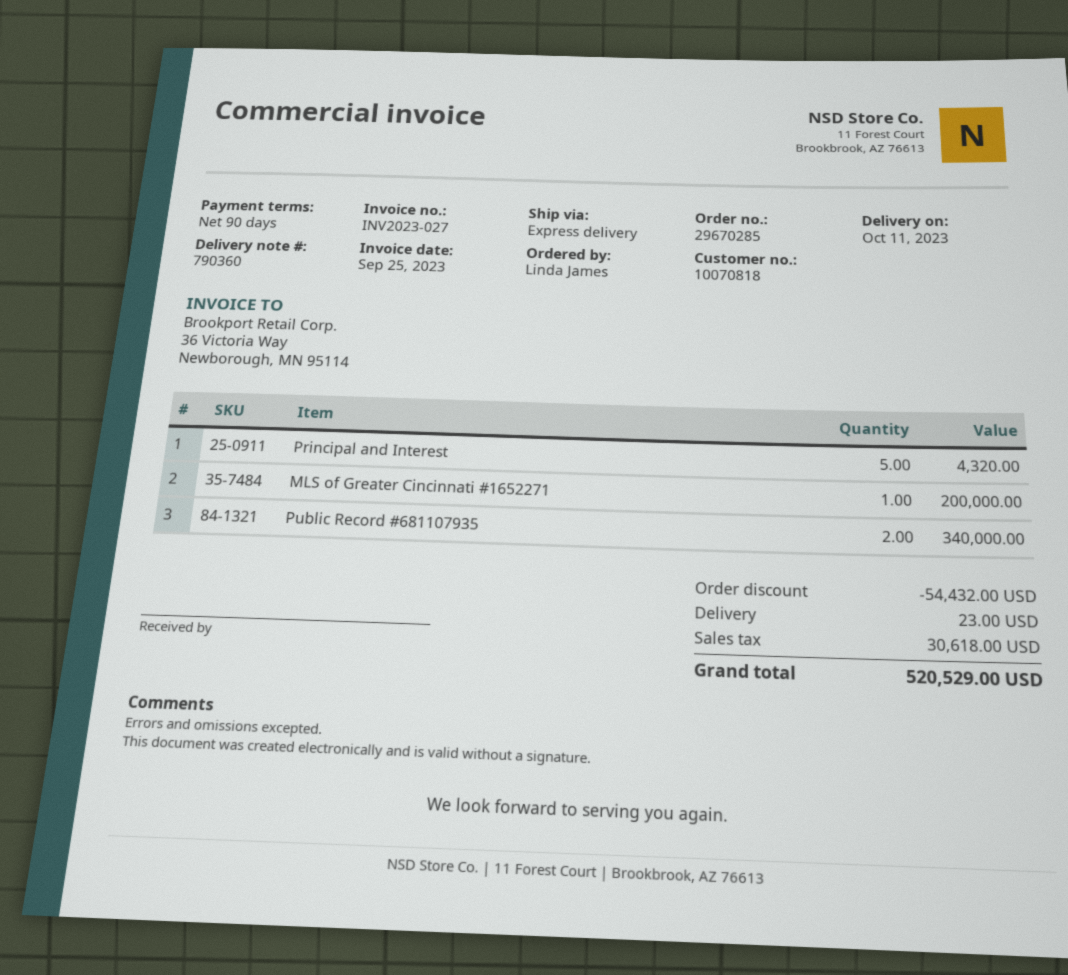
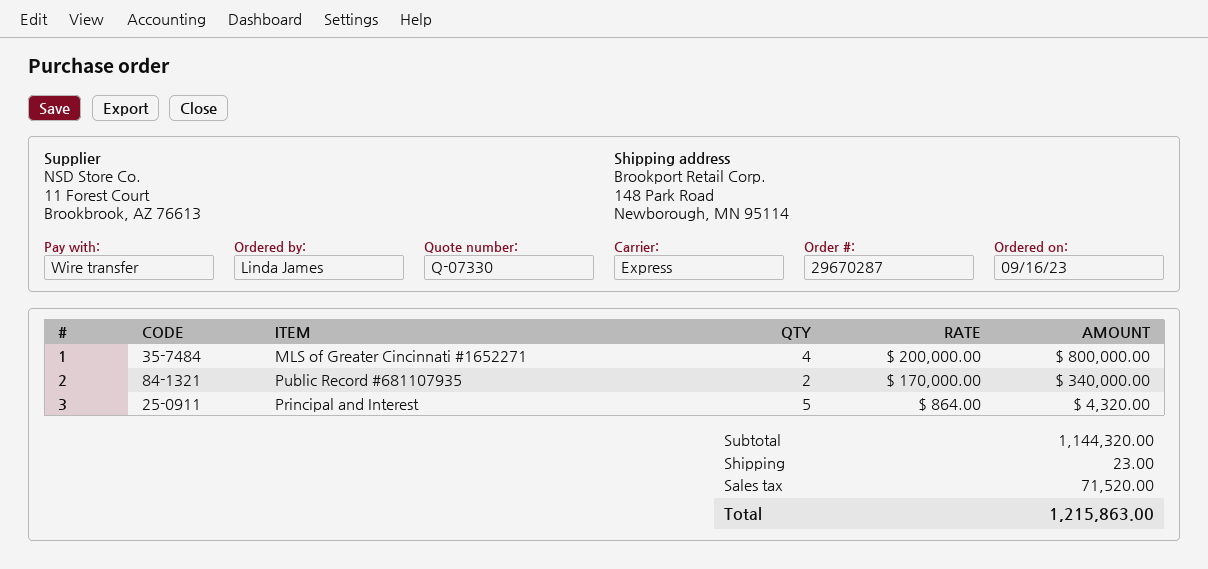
order number: 29670285 -> 29670287
MLS of Greater Cincinnati #1652271: 1 for 200000.00 -> 4 for 800000.00
discount: 54432.00 -> none
tax: 30618.00 -> 71520.00
total: 520529.00 -> 1215863.00

